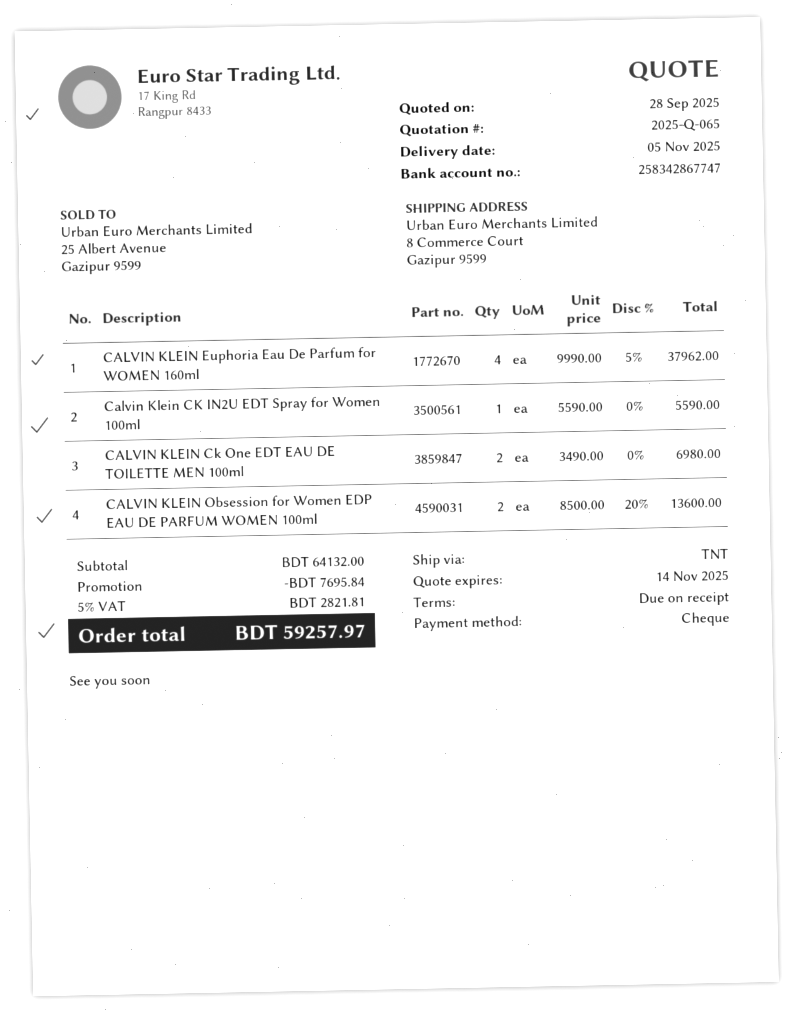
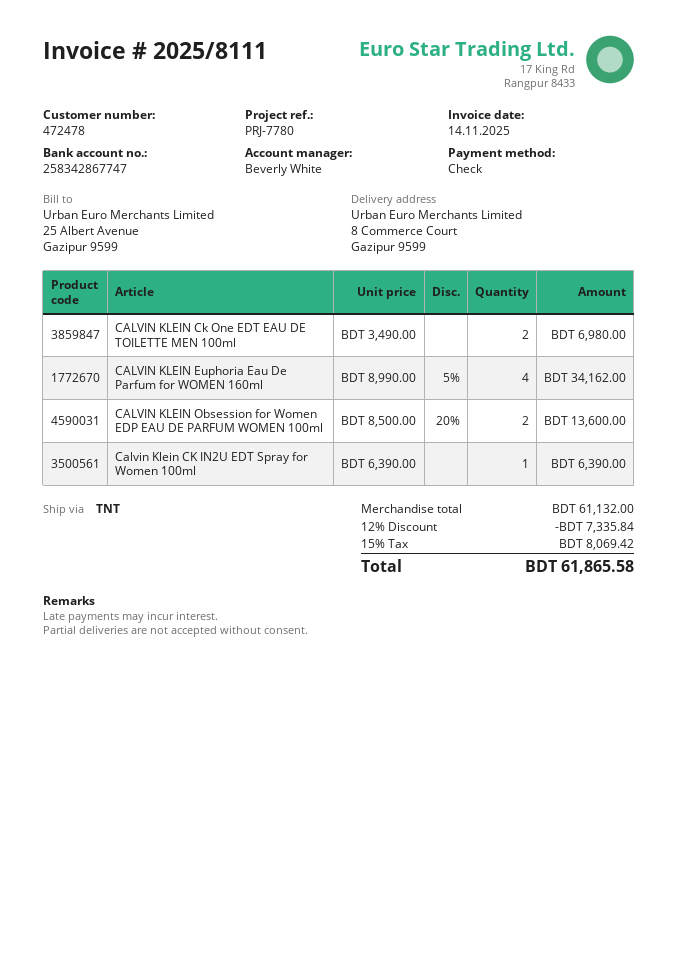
CALVIN KLEIN Euphoria Eau De Parfum for WOMEN 160ml: 4 x 9990.00 - 5% = 37962.00 -> 4 x 8990.00 - 5% = 34162.00
Calvin Klein CK IN2U EDT Spray for Women 100ml: 1 x 5590.00 = 5590.00 -> 1 x 6390.00 = 6390.00
subtotal: 64132.00 -> 61132.00
discount: 7695.84 -> 7335.84
tax: 5% = 2821.81 -> 15% = 8069.42
total: 59257.97 -> 61865.58

